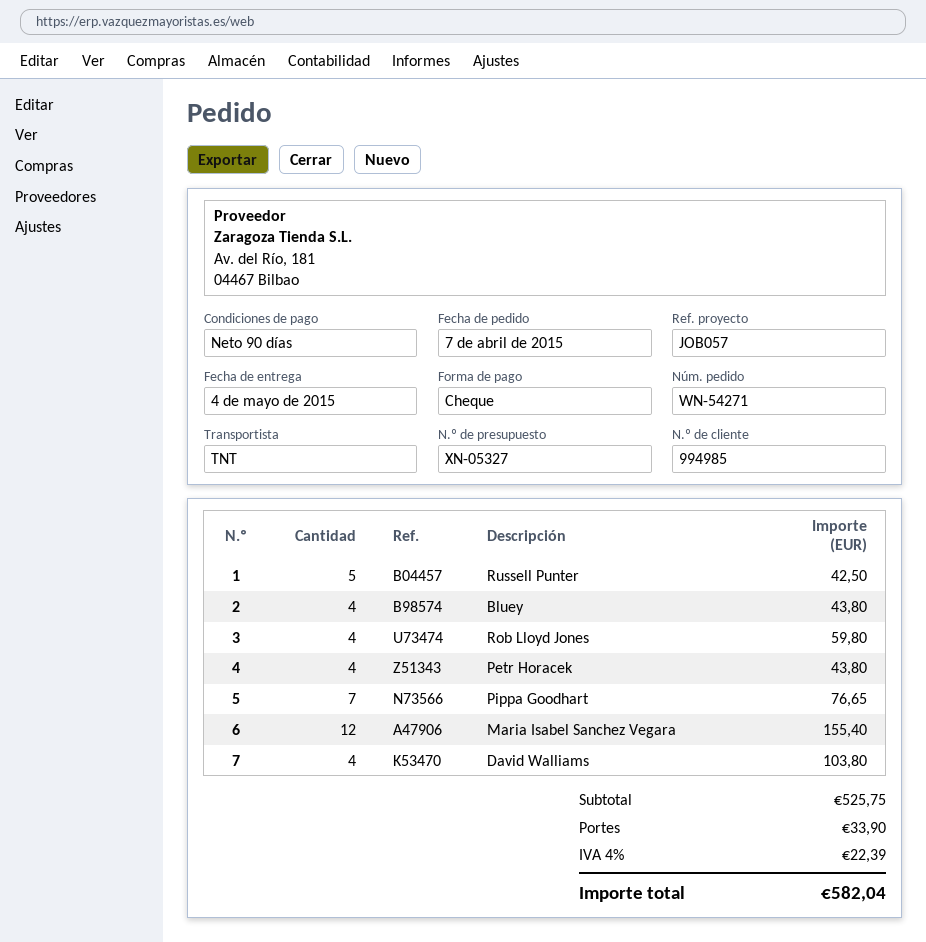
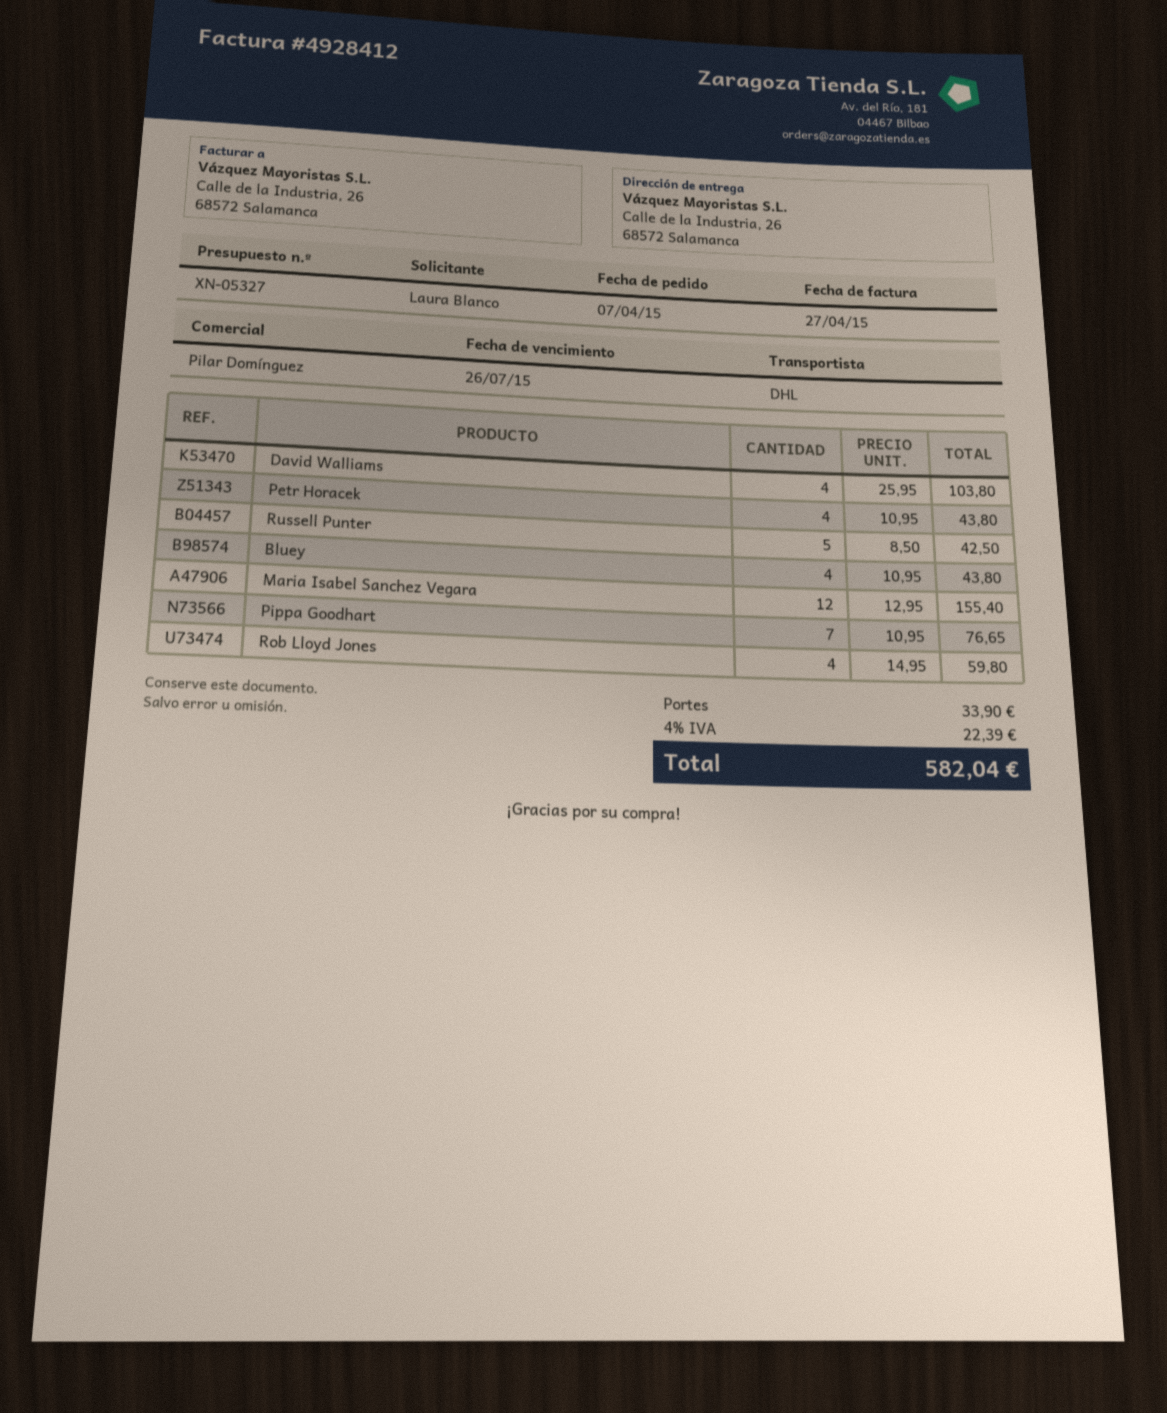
shipping method: TNT -> DHL

